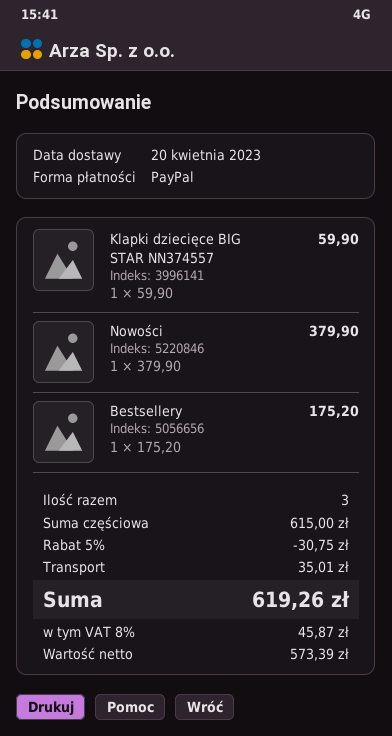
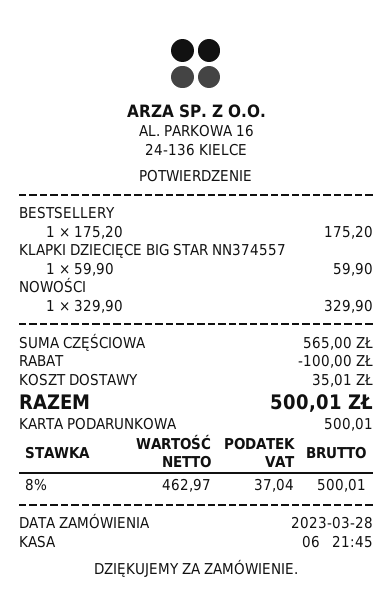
payment method: PayPal -> gift card
Nowości: 1 x 379.90 = 379.90 -> 1 x 329.90 = 329.90
subtotal: 615.00 -> 565.00
discount: 30.75 -> 100.00
net: 573.39 -> 462.97
tax: 8% = 45.87 -> 8% = 37.04
total: 619.26 -> 500.01

